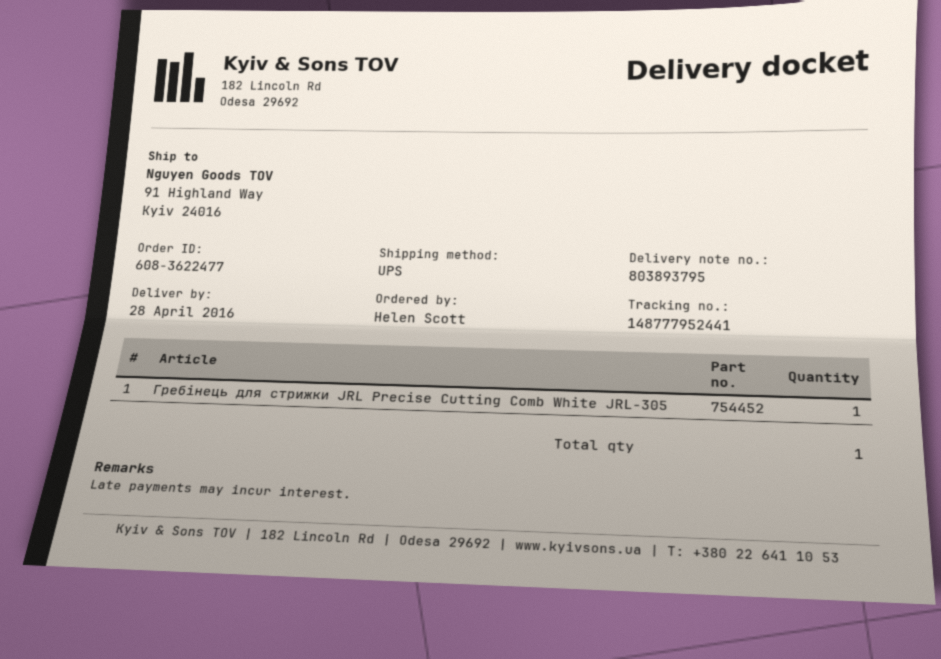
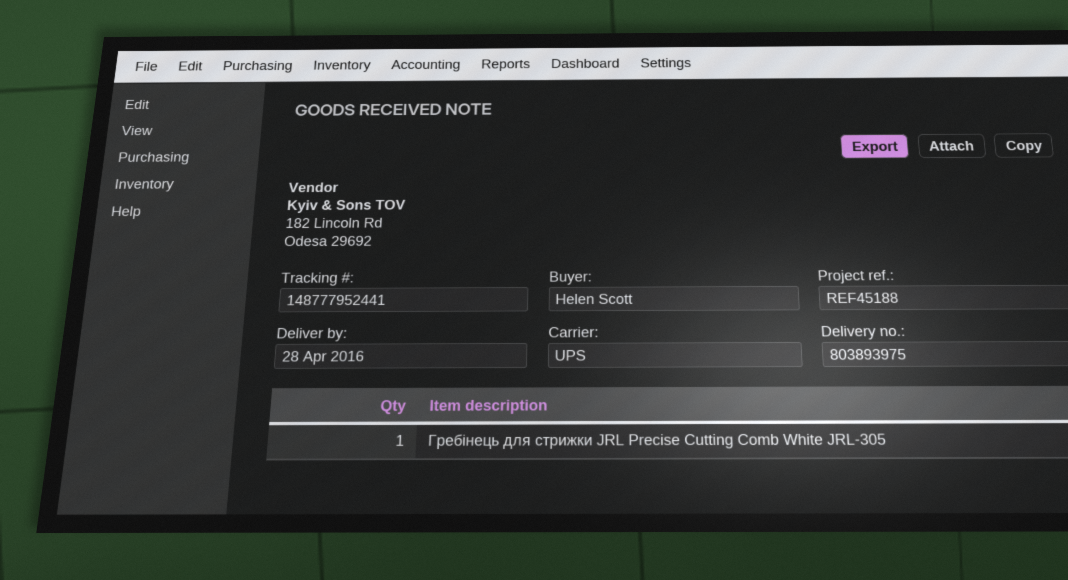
delivery note number: 803893795 -> 803893975

